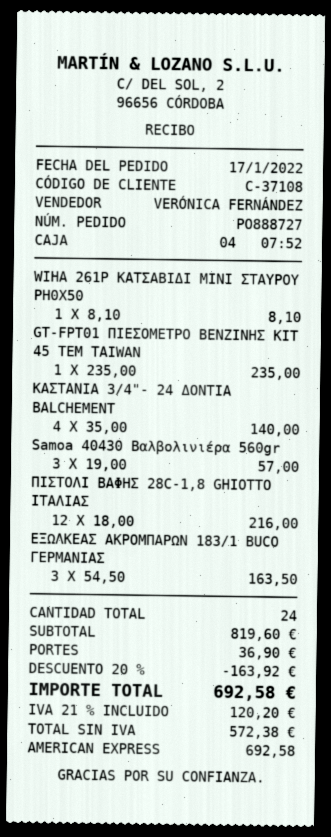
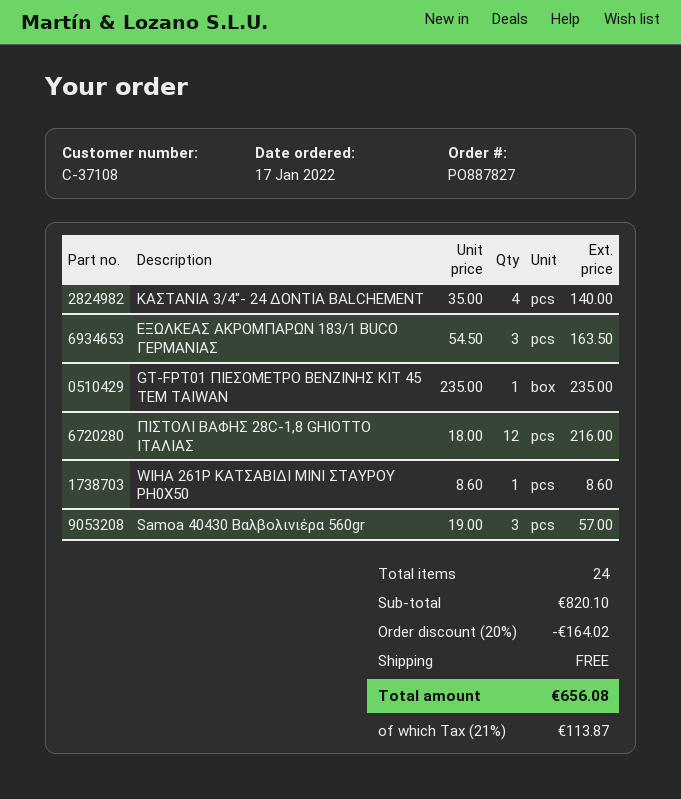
order number: PO888727 -> PO887827
WIHA 261P ΚΑΤΣΑΒΙΔΙ ΜΙΝΙ ΣΤΑΥΡΟΥ PH0X50: 1 x 8.10 = 8.10 -> 1 x 8.60 = 8.60
subtotal: 819.60 -> 820.10
discount: 20% = 163.92 -> 20% = 164.02
shipping: 36.90 -> 0.00
tax: 21% = 120.20 -> 21% = 113.87
total: 692.58 -> 656.08

